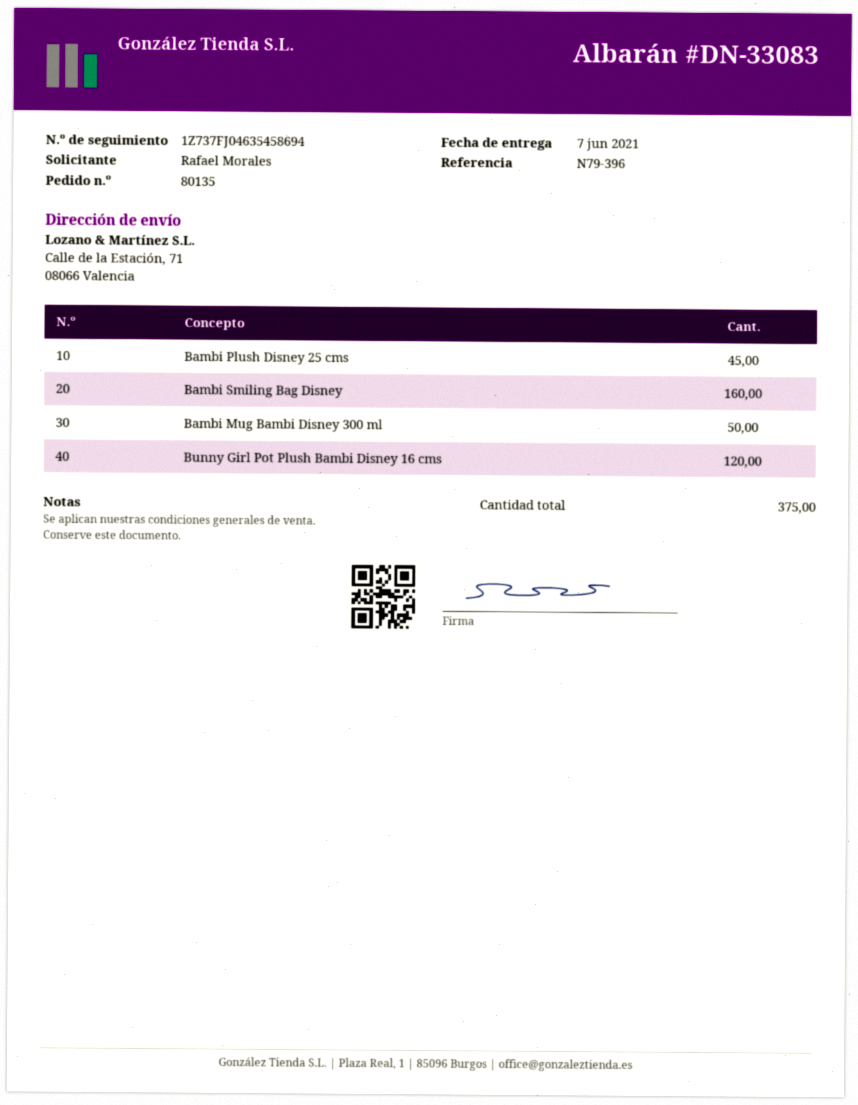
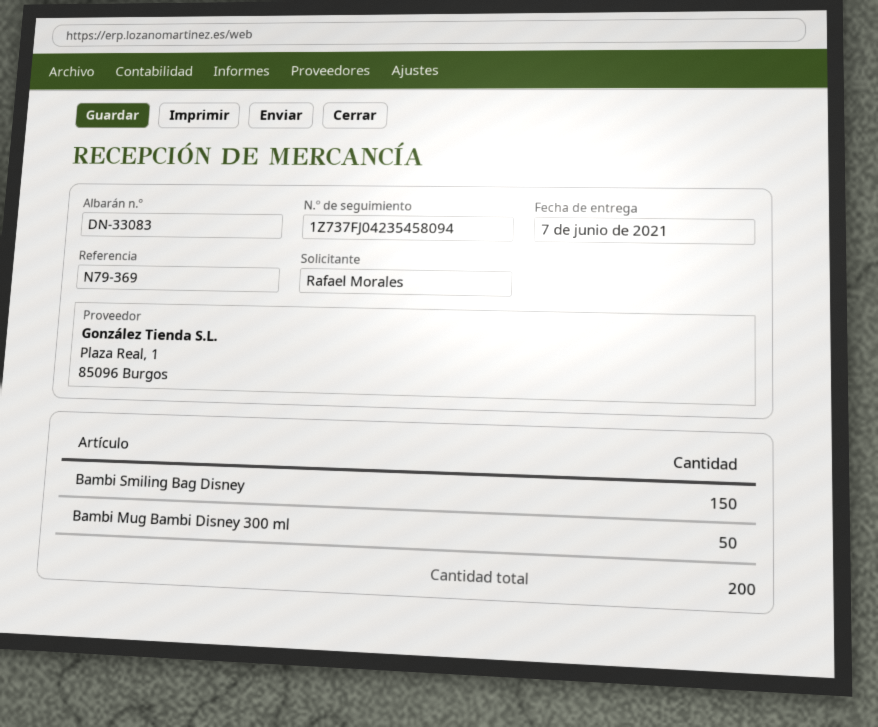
reference: N79-396 -> N79-369
tracking number: 1Z737FJ04635458694 -> 1Z737FJ04235458094
Bambi Plush Disney 25 cms: 45 -> none
Bambi Smiling Bag Disney: 160 -> 150
Bunny Girl Pot Plush Bambi Disney 16 cms: 120 -> none
total quantity: 375 -> 200

